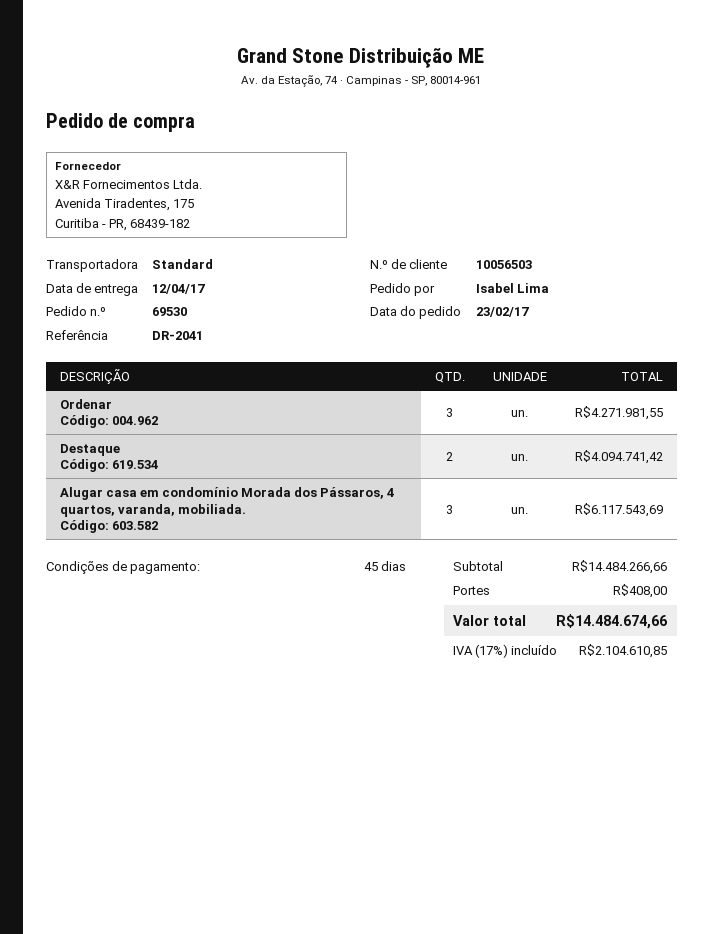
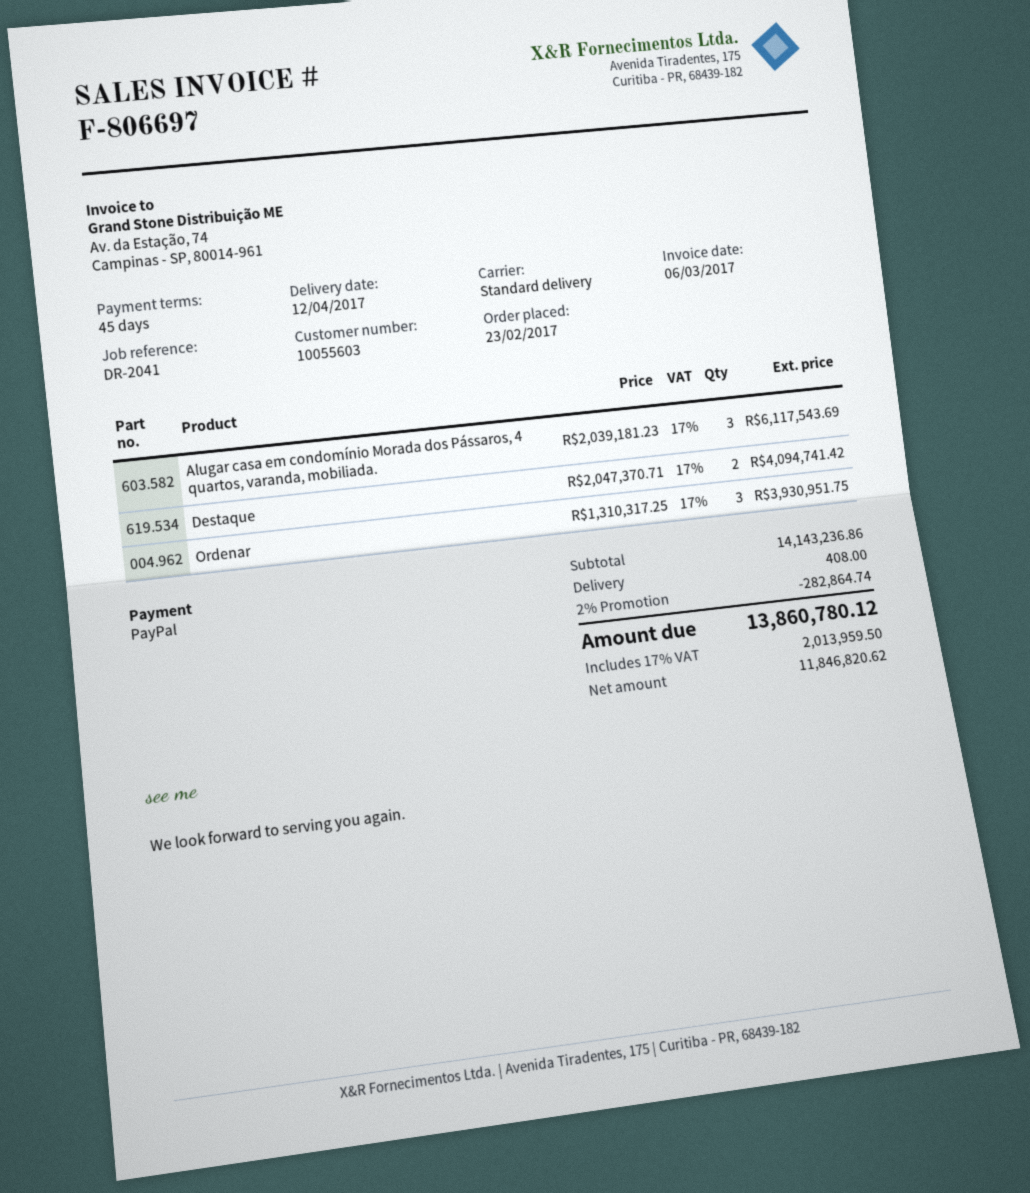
customer number: 10056503 -> 10055603
Ordenar: 3 for 4271981.55 -> 3 for 3930951.75
subtotal: 14484266.66 -> 14143236.86
discount: none -> 2% = 282864.74
tax: 17% = 2104610.85 -> 17% = 2013959.50
total: 14484674.66 -> 13860780.12

